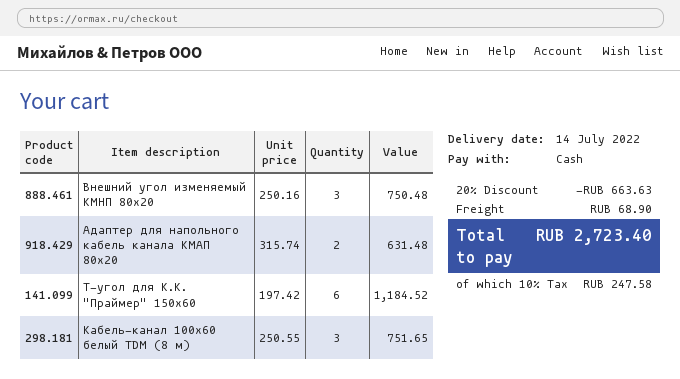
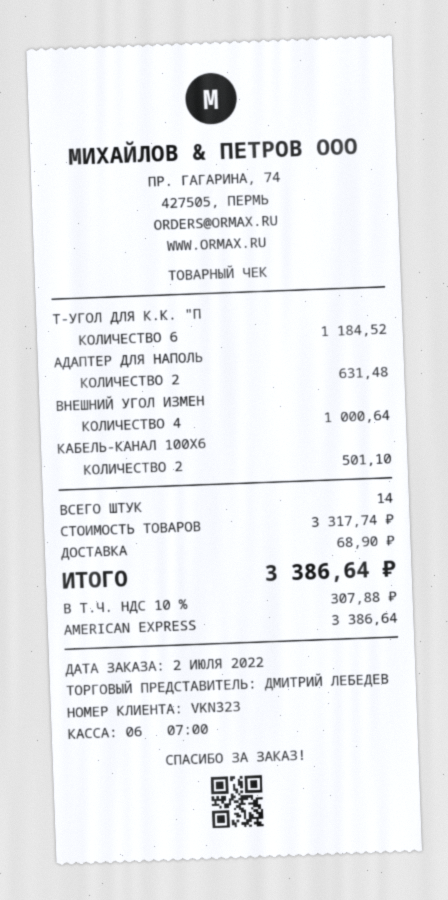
payment method: cash -> American Express
Внешний угол изменяемый КМНП 80х20: 3 for 750.48 -> 4 for 1000.64
Кабель-канал 100х60 белый TDM (8 м): 3 for 751.65 -> 2 for 501.10
discount: 20% = 663.63 -> none
tax: 10% = 247.58 -> 10% = 307.88
total: 2723.40 -> 3386.64

